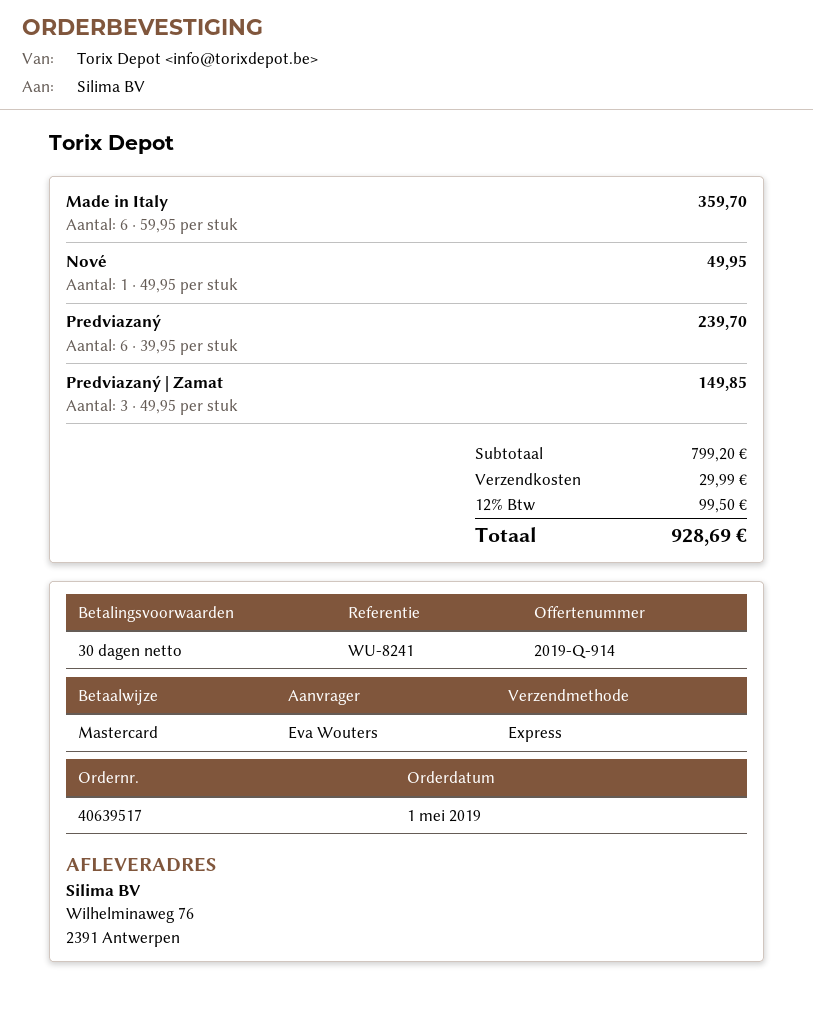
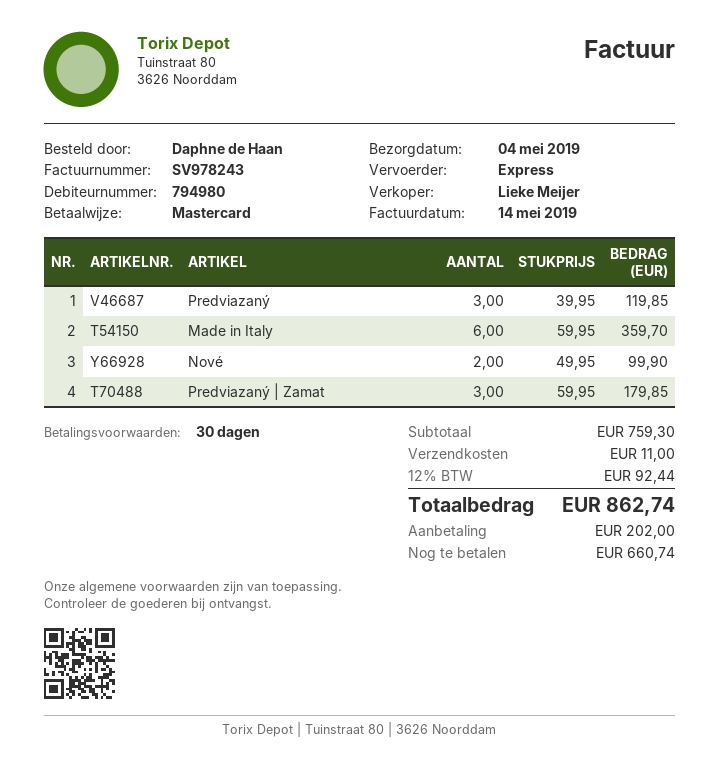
ordered by: Eva Wouters -> Daphne de Haan
Nové: 1 x 49.95 = 49.95 -> 2 x 49.95 = 99.90
Predviazaný: 6 x 39.95 = 239.70 -> 3 x 39.95 = 119.85
Predviazaný | Zamat: 3 x 49.95 = 149.85 -> 3 x 59.95 = 179.85
subtotal: 799.20 -> 759.30
shipping: 29.99 -> 11.00
tax: 12% = 99.50 -> 12% = 92.44
total: 928.69 -> 862.74

